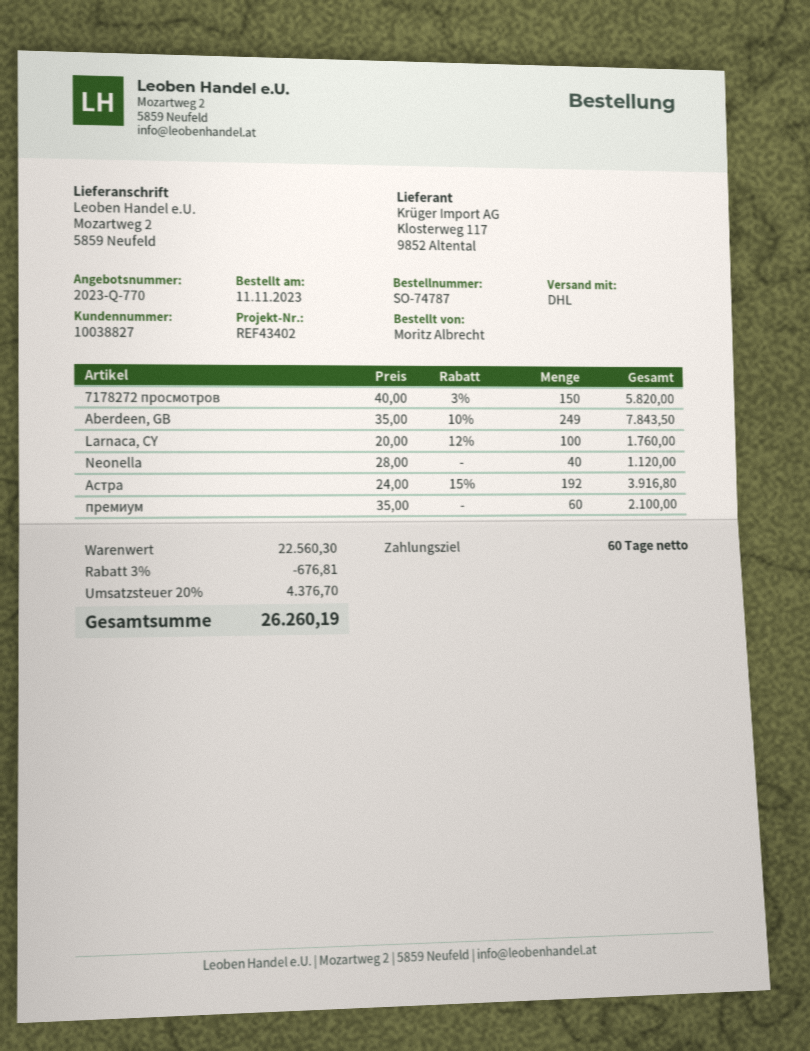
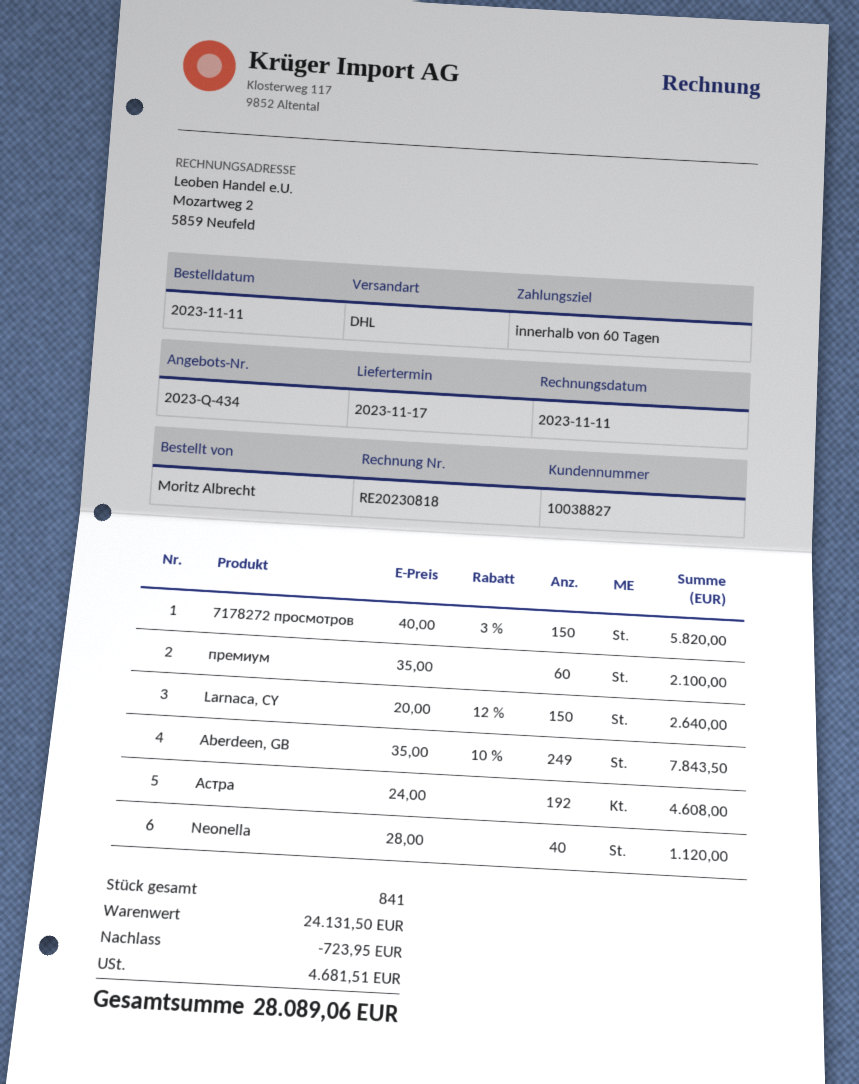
quote number: 2023-Q-770 -> 2023-Q-434
Larnaca, CY: 100 x 20.00 - 12% = 1760.00 -> 150 x 20.00 - 12% = 2640.00
Астра: 192 x 24.00 - 15% = 3916.80 -> 192 x 24.00 = 4608.00
subtotal: 22560.30 -> 24131.50
discount: 676.81 -> 723.95
tax: 4376.70 -> 4681.51
total: 26260.19 -> 28089.06

